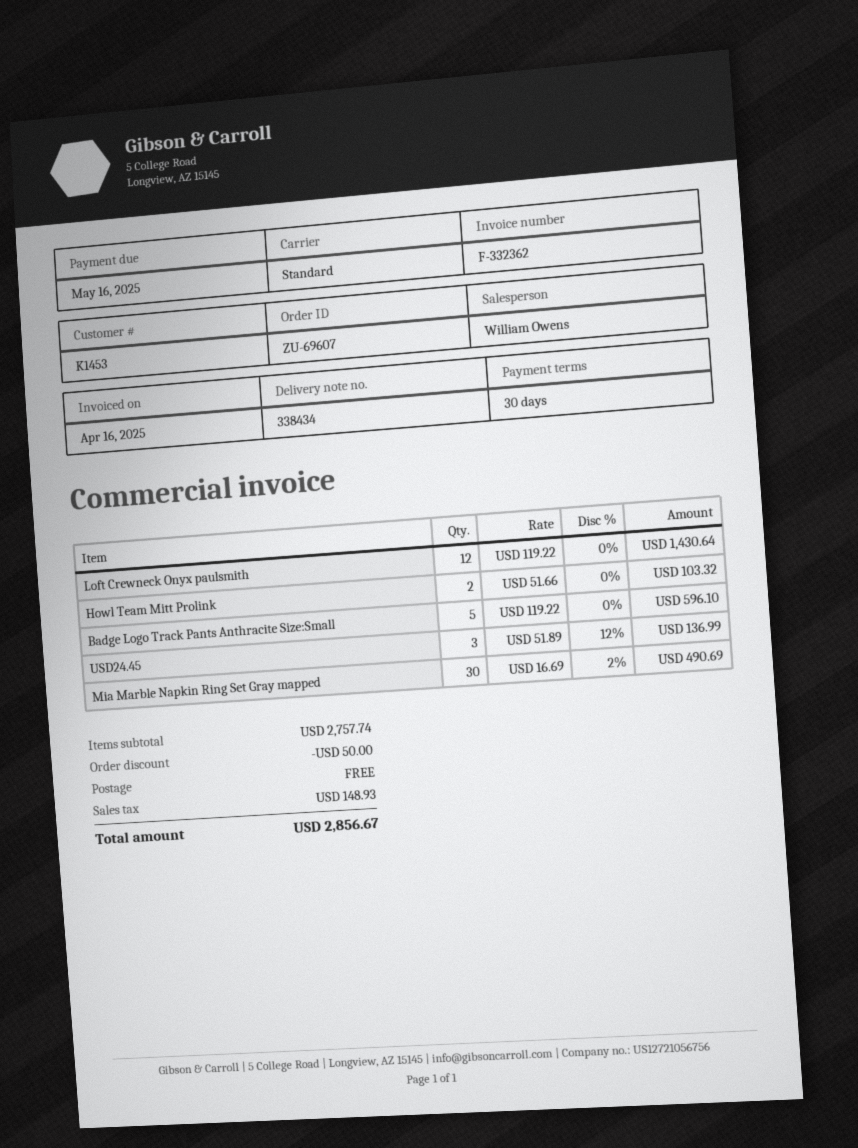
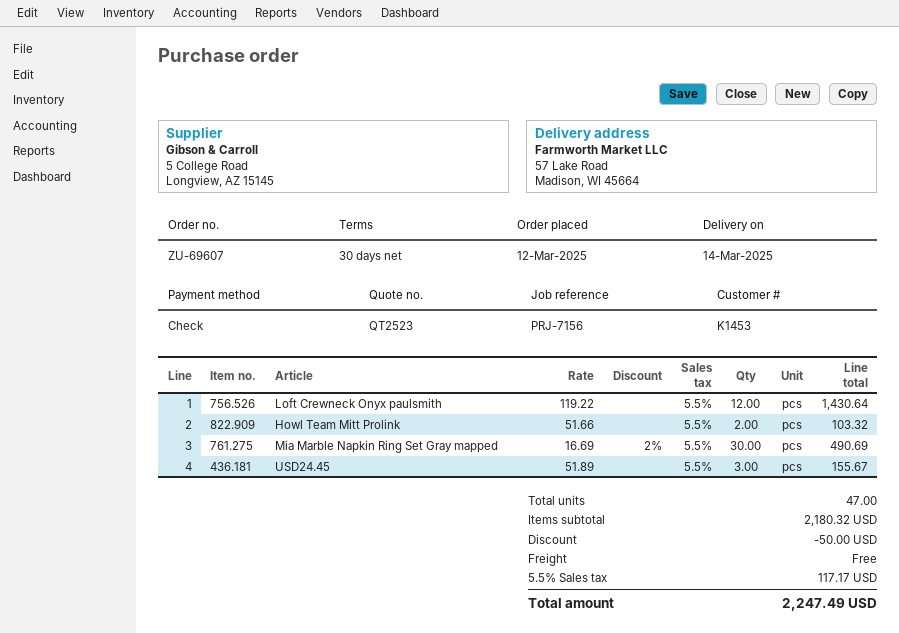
Badge Logo Track Pants Anthracite Size:Small: 5 x 119.22 = 596.10 -> none
USD24.45: 3 x 51.89 - 12% = 136.99 -> 3 x 51.89 = 155.67
subtotal: 2757.74 -> 2180.32
tax: 148.93 -> 117.17
total: 2856.67 -> 2247.49

